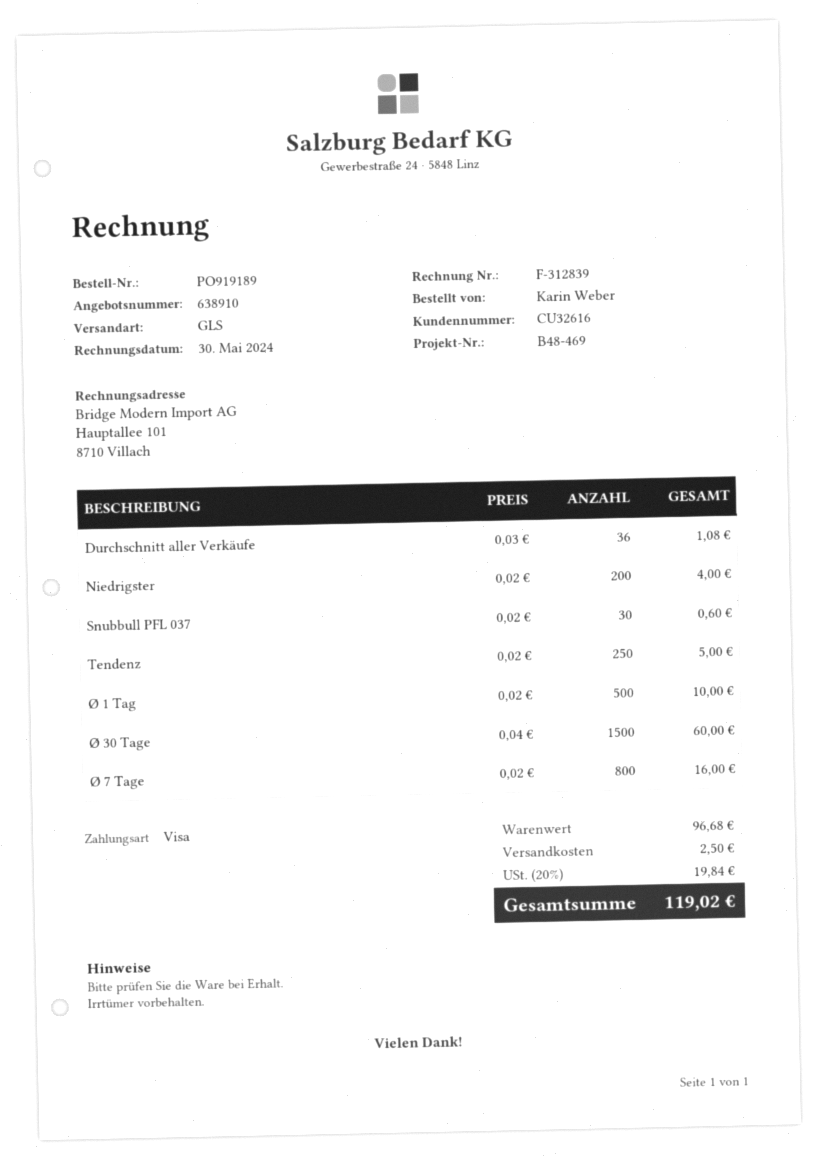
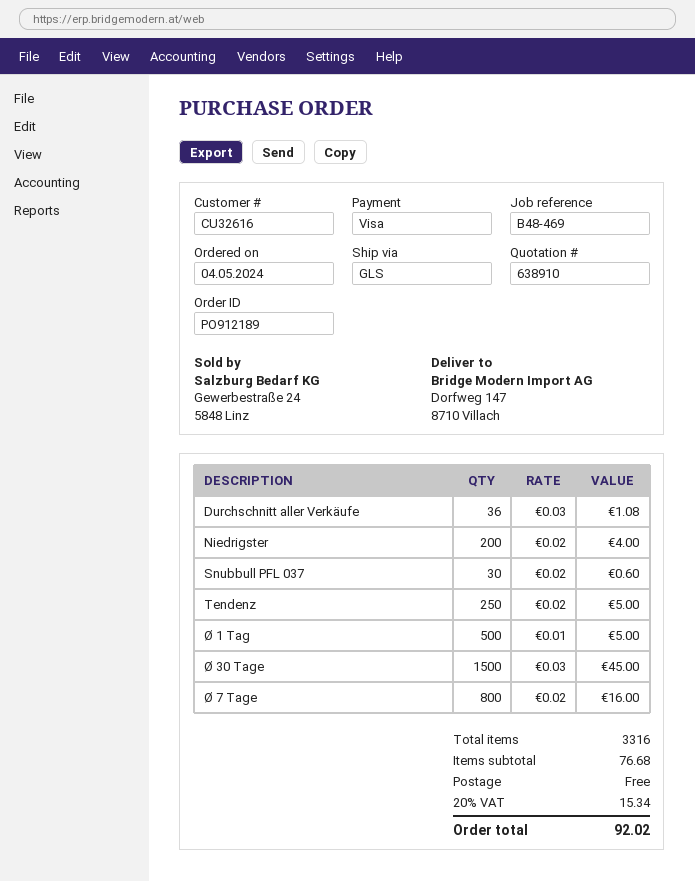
order number: PO919189 -> PO912189
Ø 1 Tag: 500 x 0.02 = 10.00 -> 500 x 0.01 = 5.00
Ø 30 Tage: 1500 x 0.04 = 60.00 -> 1500 x 0.03 = 45.00
subtotal: 96.68 -> 76.68
shipping: 2.50 -> 0.00
tax: 20% = 19.84 -> 20% = 15.34
total: 119.02 -> 92.02

